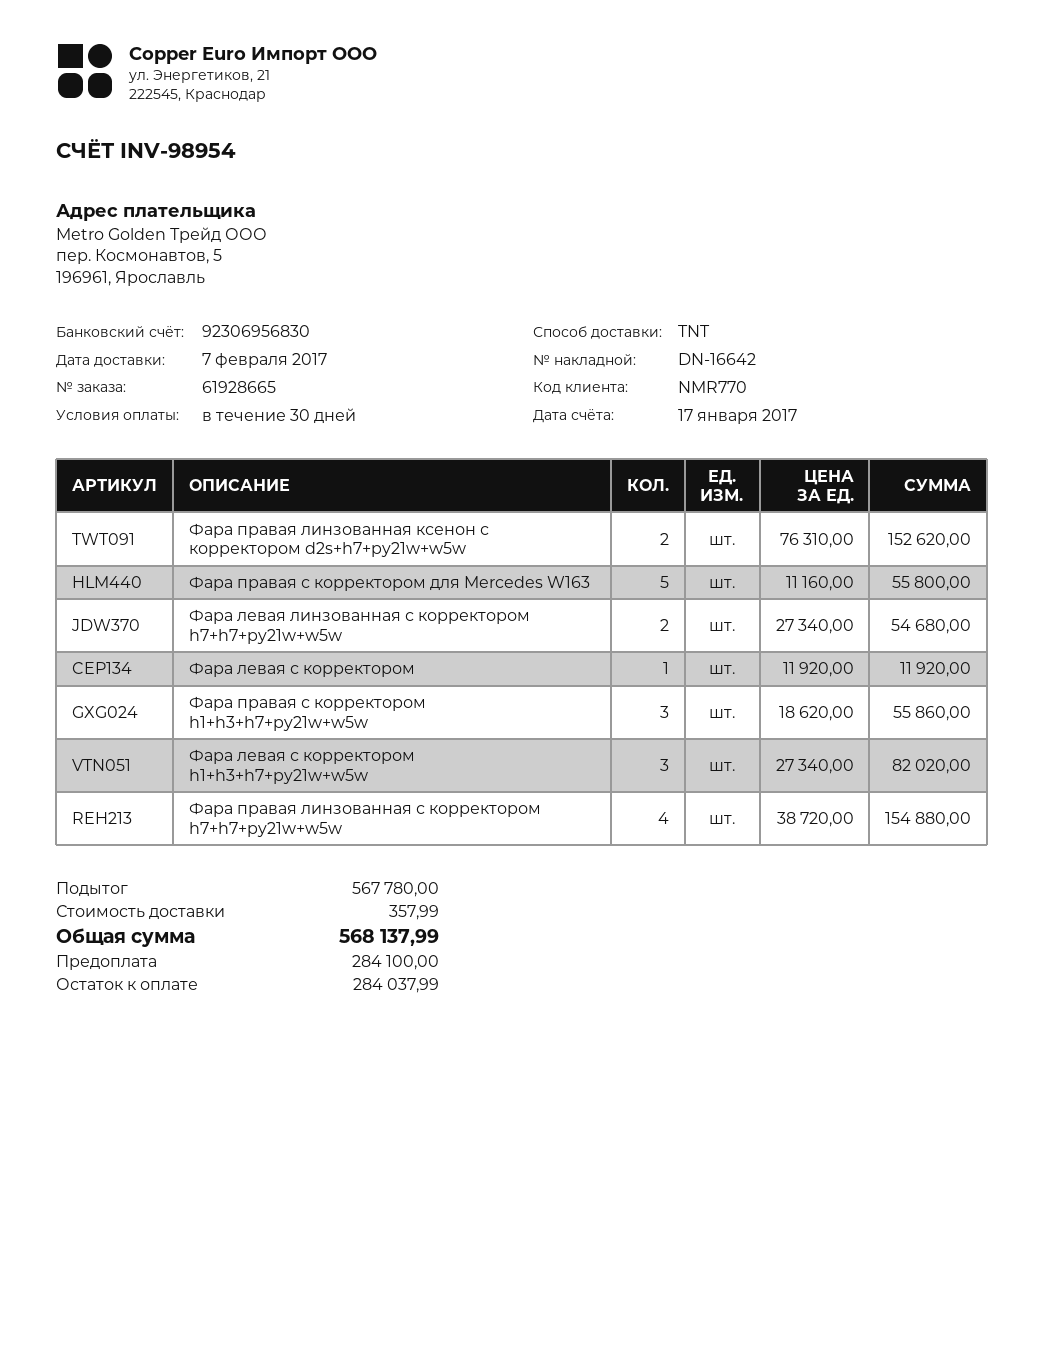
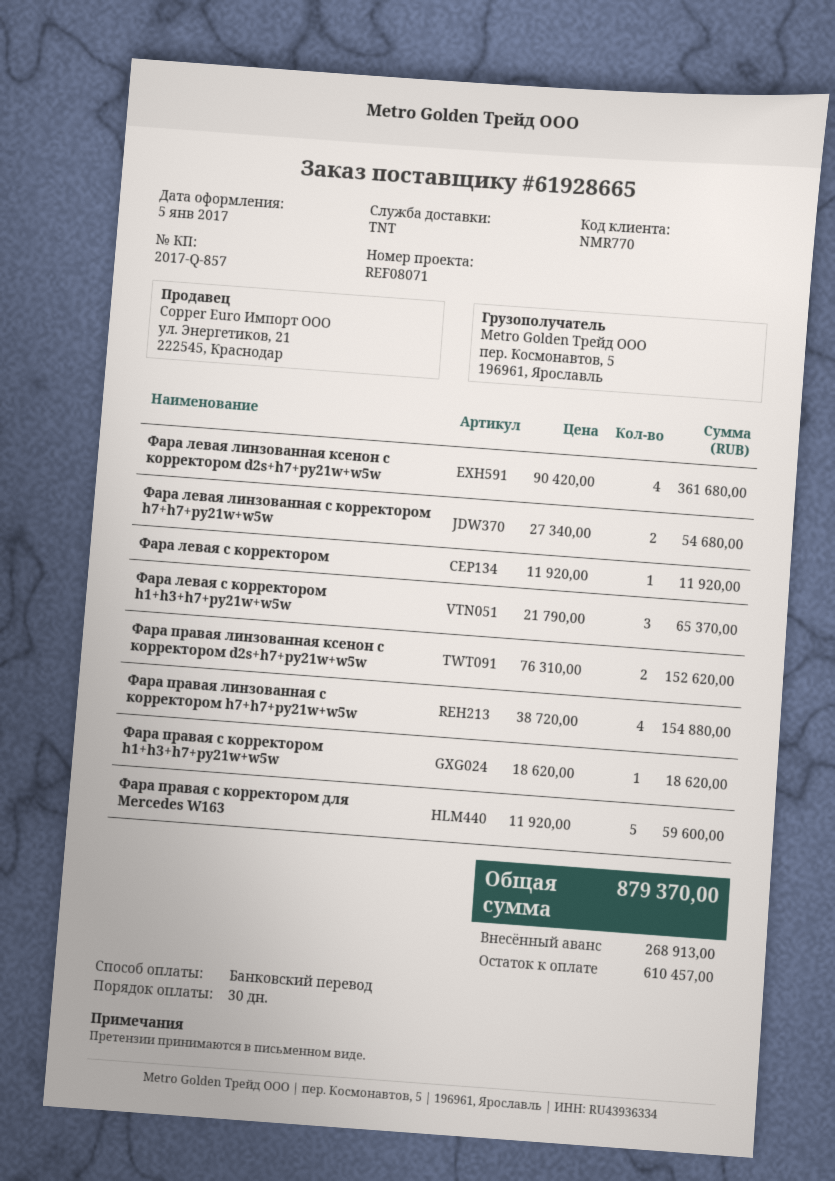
Фара правая с корректором для Mercedes W163: 5 x 11160.00 = 55800.00 -> 5 x 11920.00 = 59600.00
Фара правая с корректором h1+h3+h7+py21w+w5w: 3 x 18620.00 = 55860.00 -> 1 x 18620.00 = 18620.00
Фара левая с корректором h1+h3+h7+py21w+w5w: 3 x 27340.00 = 82020.00 -> 3 x 21790.00 = 65370.00
Фара левая линзованная ксенон с корректором d2s+h7+py21w+w5w: none -> 4 x 90420.00 = 361680.00
shipping: 357.99 -> none
total: 568137.99 -> 879370.00
deposit: 284100.00 -> 268913.00
balance: 284037.99 -> 610457.00

